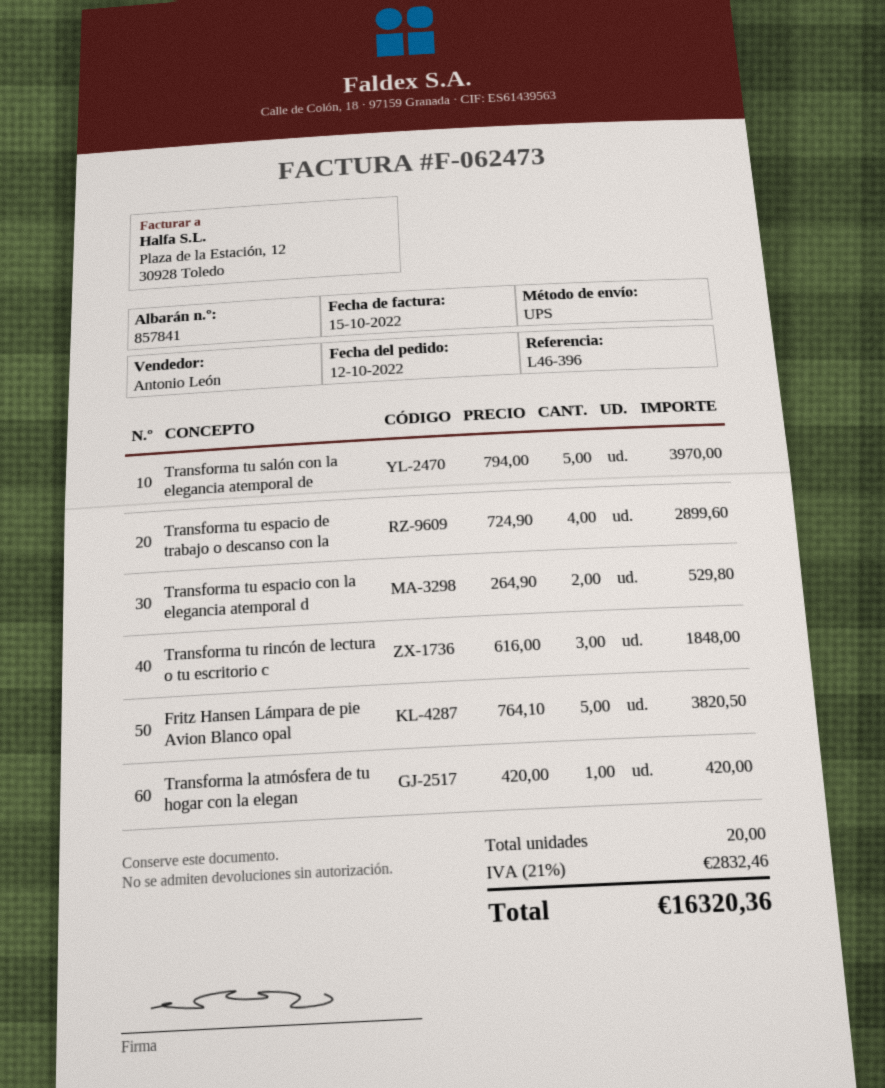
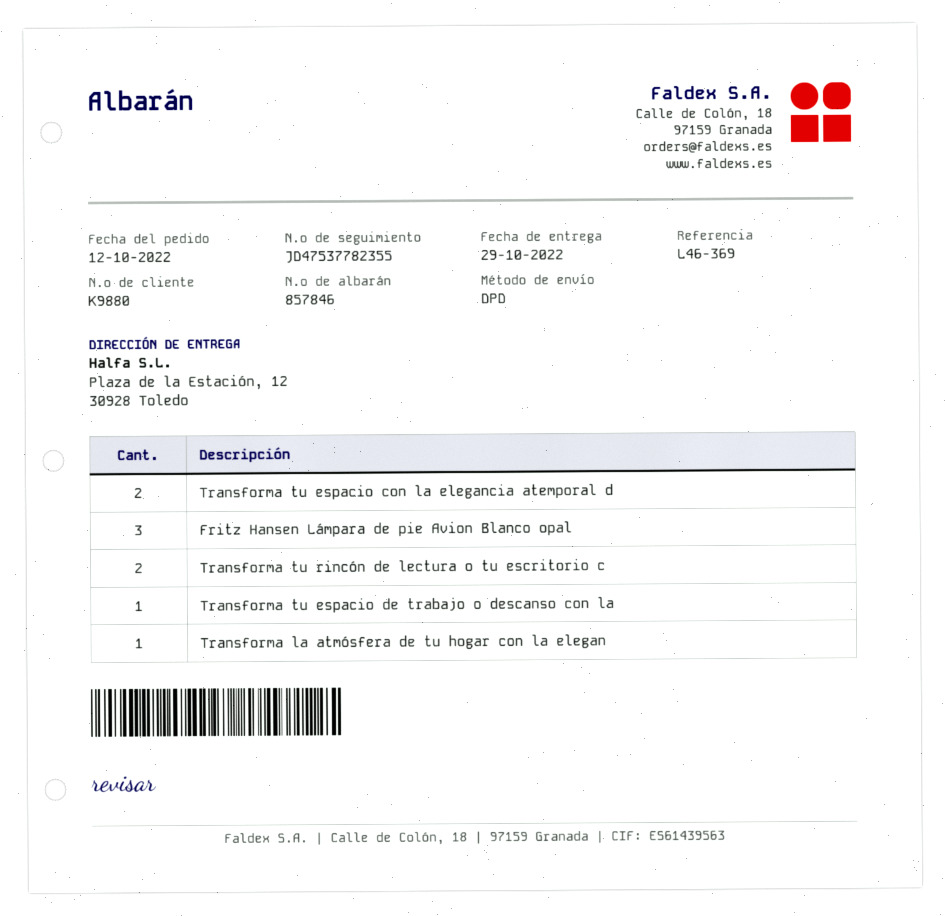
delivery note number: 857841 -> 857846
reference: L46-396 -> L46-369
shipping method: UPS -> DPD
Transforma tu salón con la elegancia atemporal de: 5 -> none
Transforma tu espacio de trabajo o descanso con la: 4 -> 1
Transforma tu rincón de lectura o tu escritorio c: 3 -> 2
Fritz Hansen Lámpara de pie Avion Blanco opal: 5 -> 3

